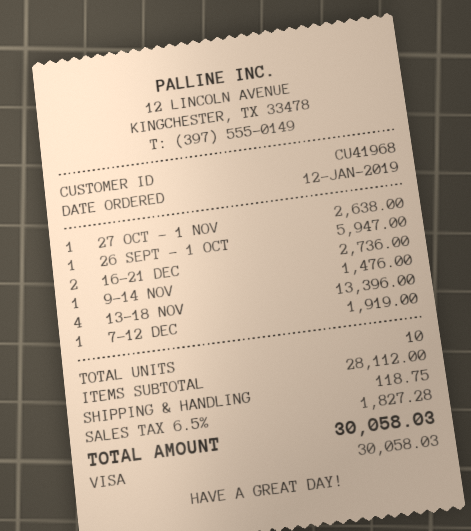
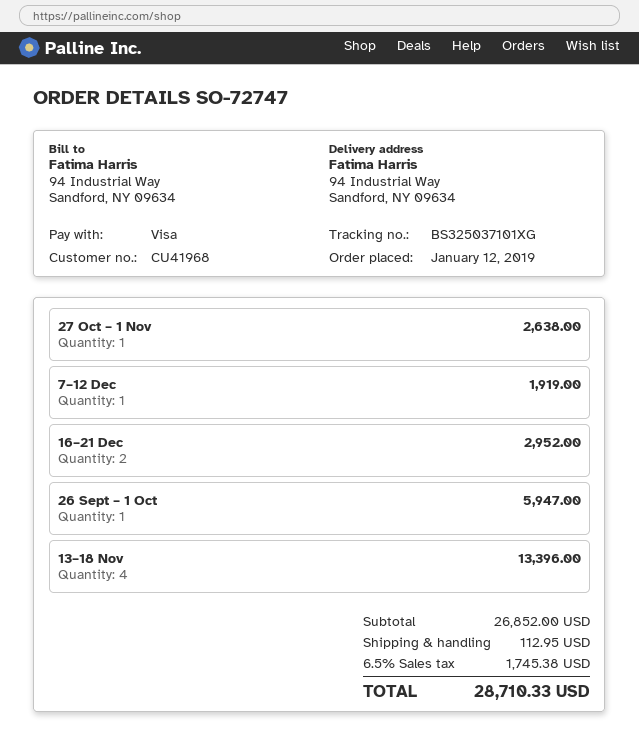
16–21 DEC: 2 for 2736.00 -> 2 for 2952.00
9–14 NOV: 1 for 1476.00 -> none
subtotal: 28112.00 -> 26852.00
shipping: 118.75 -> 112.95
tax: 6.5% = 1827.28 -> 6.5% = 1745.38
total: 30058.03 -> 28710.33

